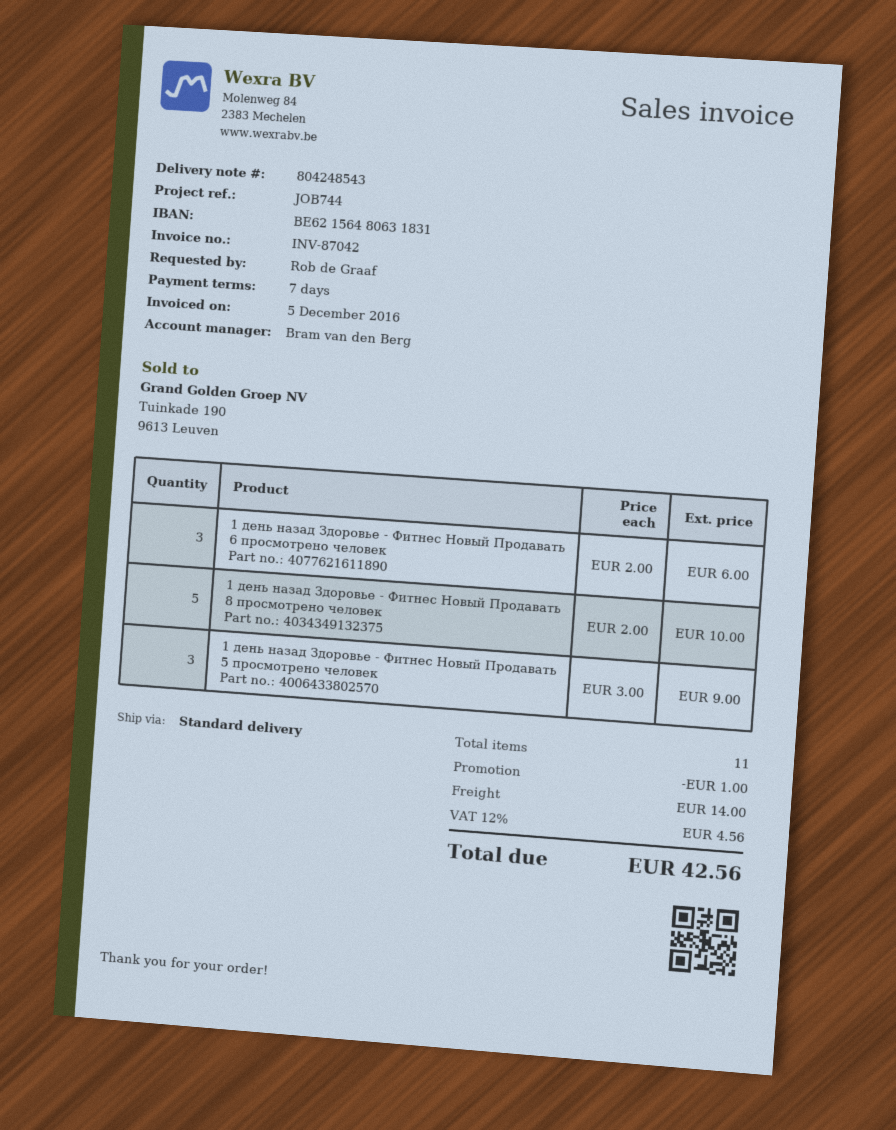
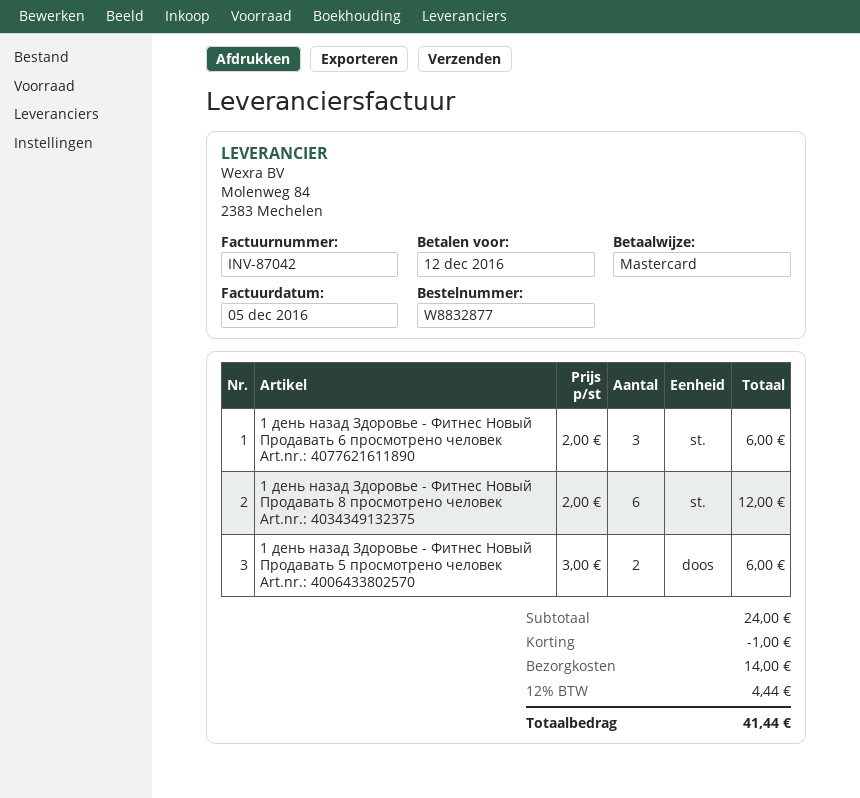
1 день назад Здоровье - Фитнес Новый Продавать 8 просмотрено человек: 5 x 2.00 = 10.00 -> 6 x 2.00 = 12.00
1 день назад Здоровье - Фитнес Новый Продавать 5 просмотрено человек: 3 x 3.00 = 9.00 -> 2 x 3.00 = 6.00
tax: 12% = 4.56 -> 12% = 4.44
total: 42.56 -> 41.44

